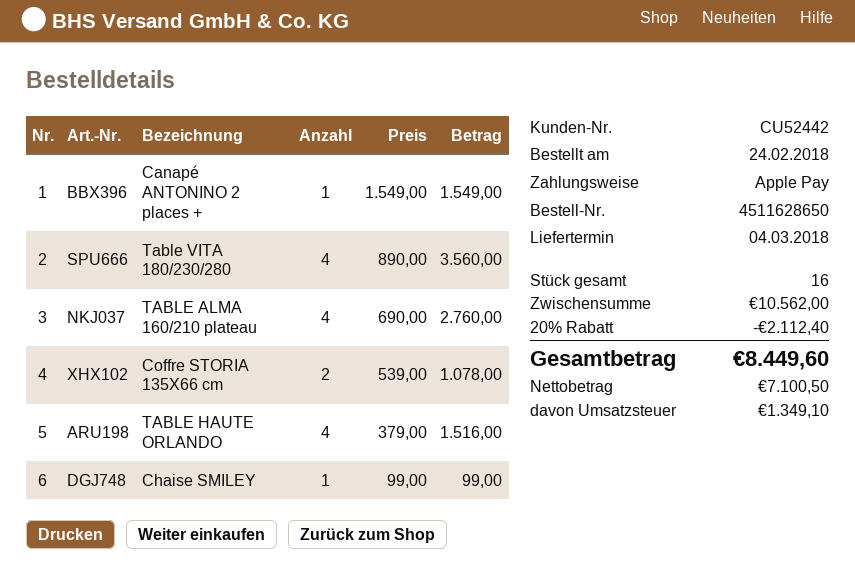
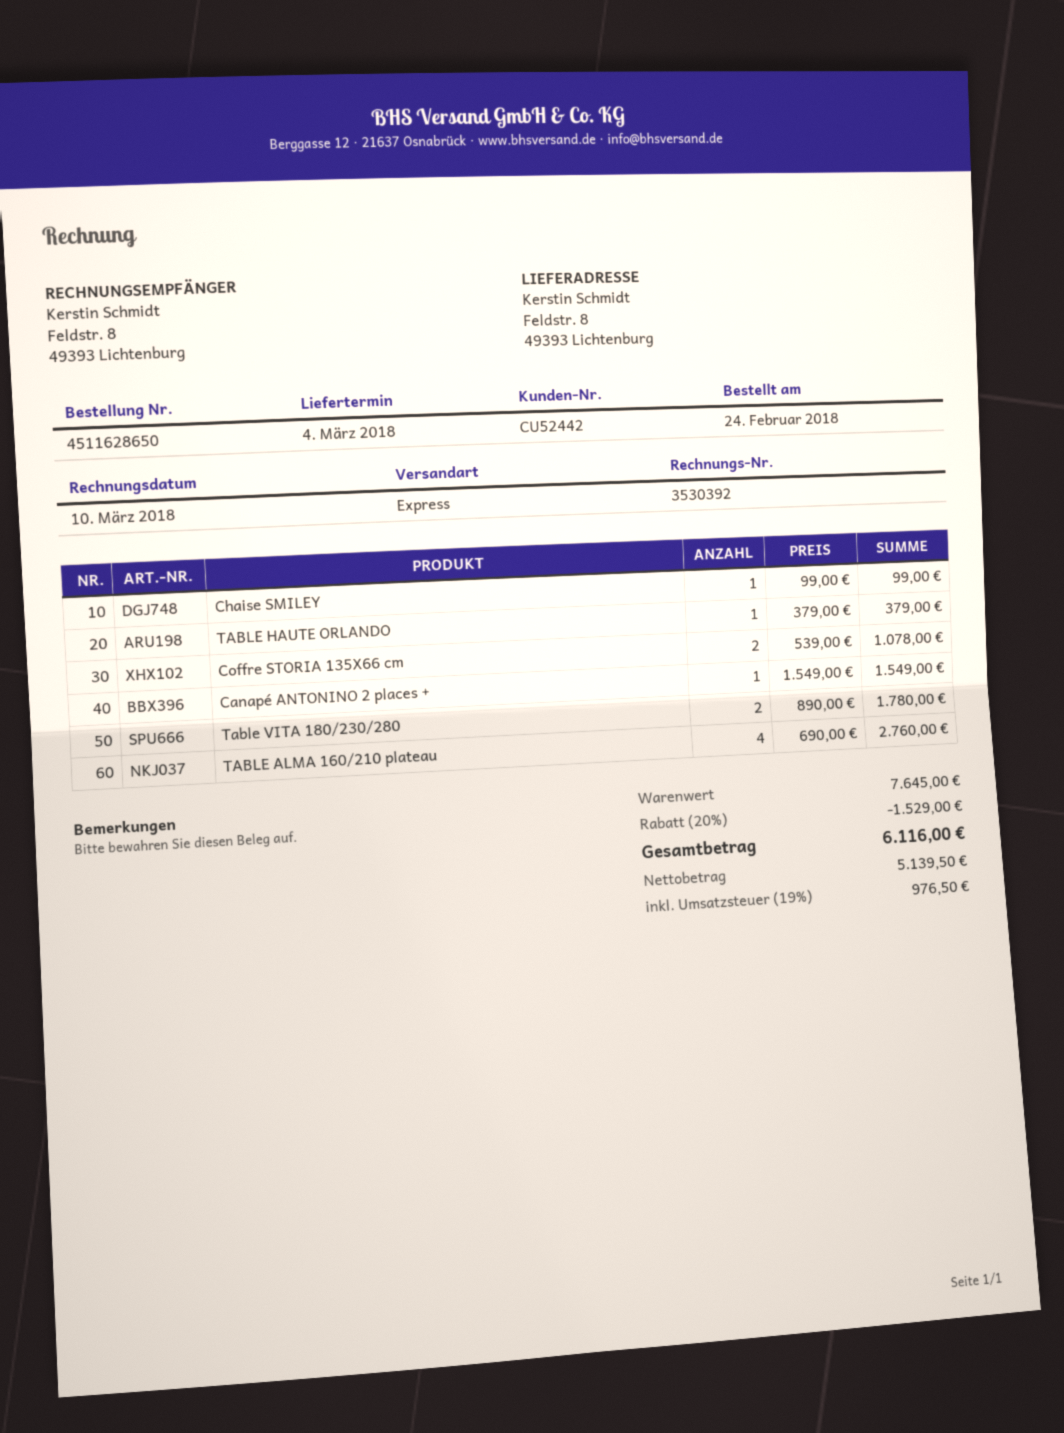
Table VITA 180/230/280: 4 x 890.00 = 3560.00 -> 2 x 890.00 = 1780.00
TABLE HAUTE ORLANDO: 4 x 379.00 = 1516.00 -> 1 x 379.00 = 379.00
subtotal: 10562.00 -> 7645.00
discount: 20% = 2112.40 -> 20% = 1529.00
net: 7100.50 -> 5139.50
tax: 1349.10 -> 976.50
total: 8449.60 -> 6116.00

